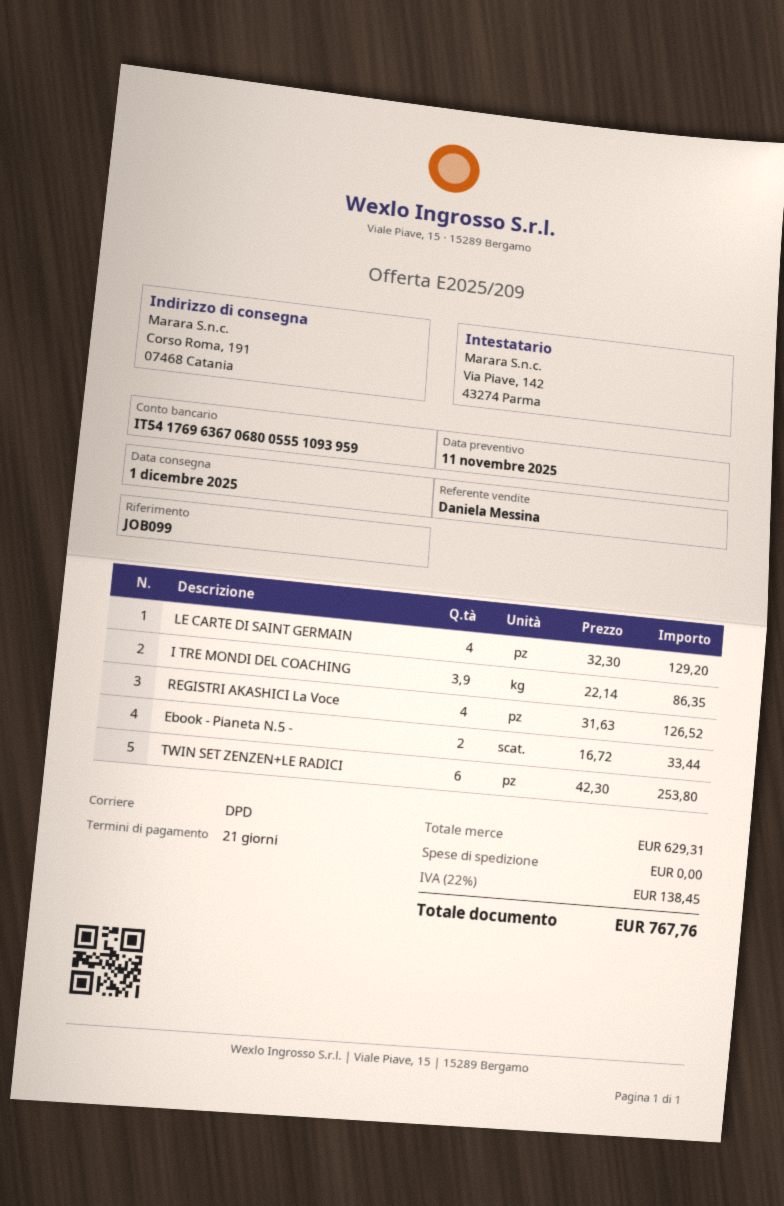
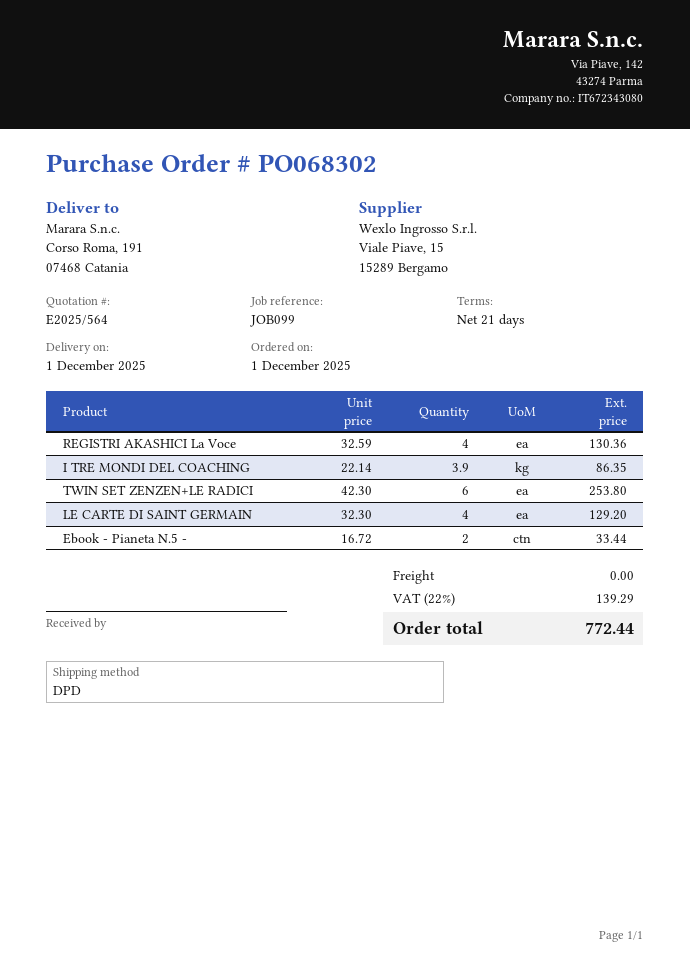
quote number: E2025/209 -> E2025/564
REGISTRI AKASHICI La Voce: 4 x 31.63 = 126.52 -> 4 x 32.59 = 130.36
tax: 22% = 138.45 -> 22% = 139.29
total: 767.76 -> 772.44

